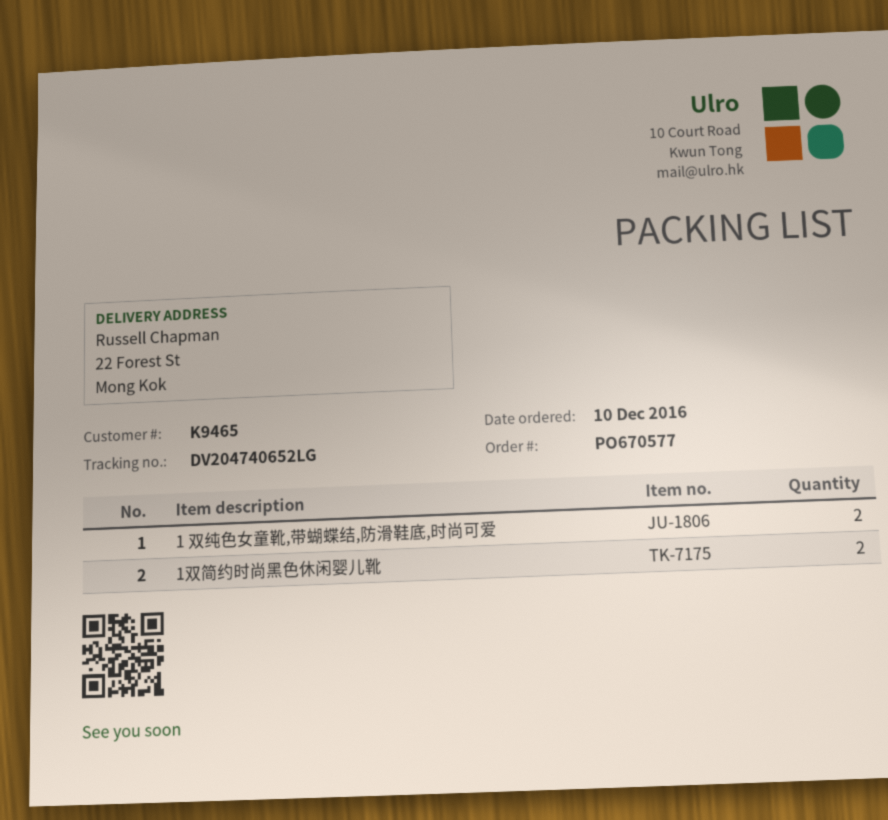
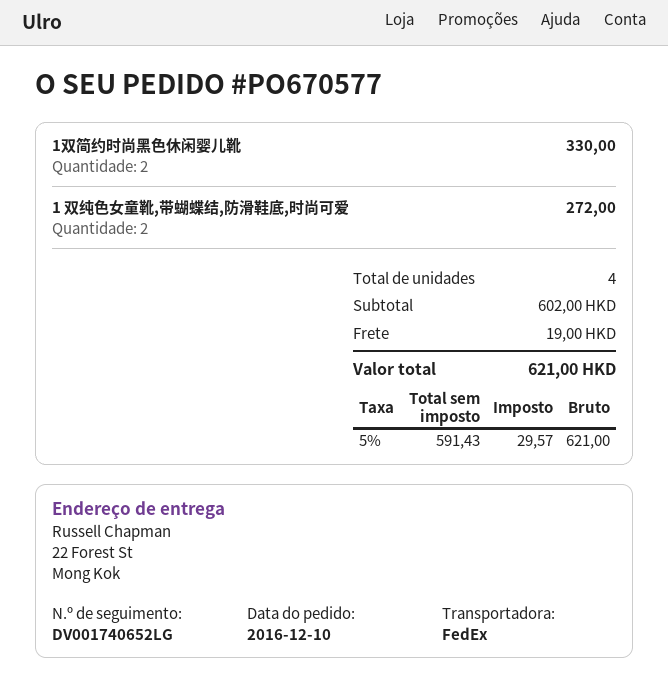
tracking number: DV204740652LG -> DV001740652LG

